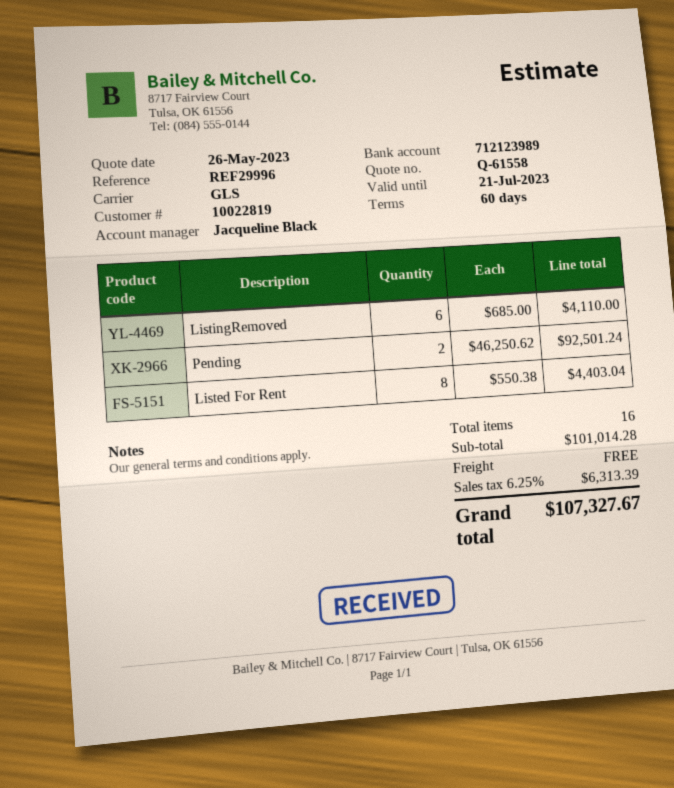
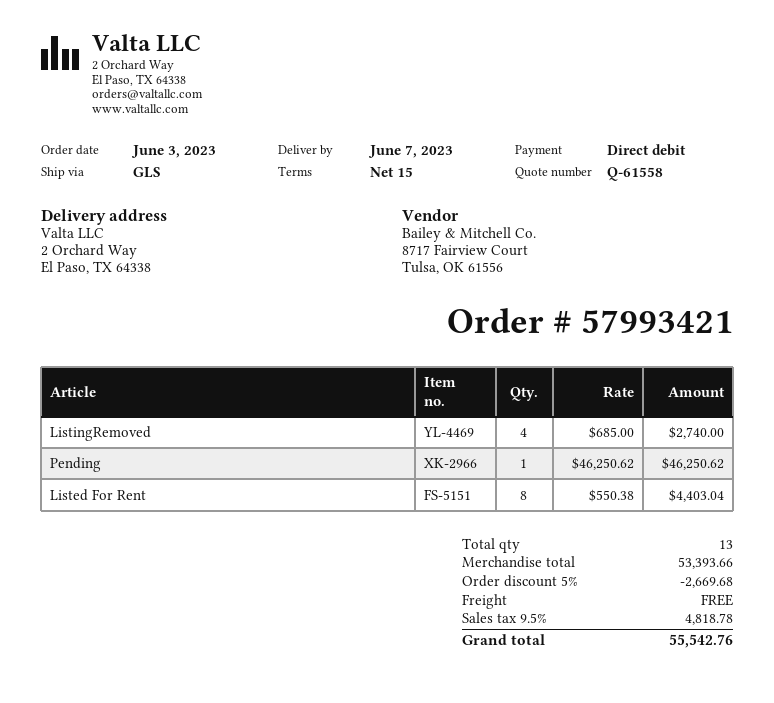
payment terms: 60 days -> 15 days
ListingRemoved: 6 x 685.00 = 4110.00 -> 4 x 685.00 = 2740.00
Pending: 2 x 46250.62 = 92501.24 -> 1 x 46250.62 = 46250.62
total quantity: 16 -> 13
subtotal: 101014.28 -> 53393.66
discount: none -> 5% = 2669.68
tax: 6.25% = 6313.39 -> 9.5% = 4818.78
total: 107327.67 -> 55542.76

